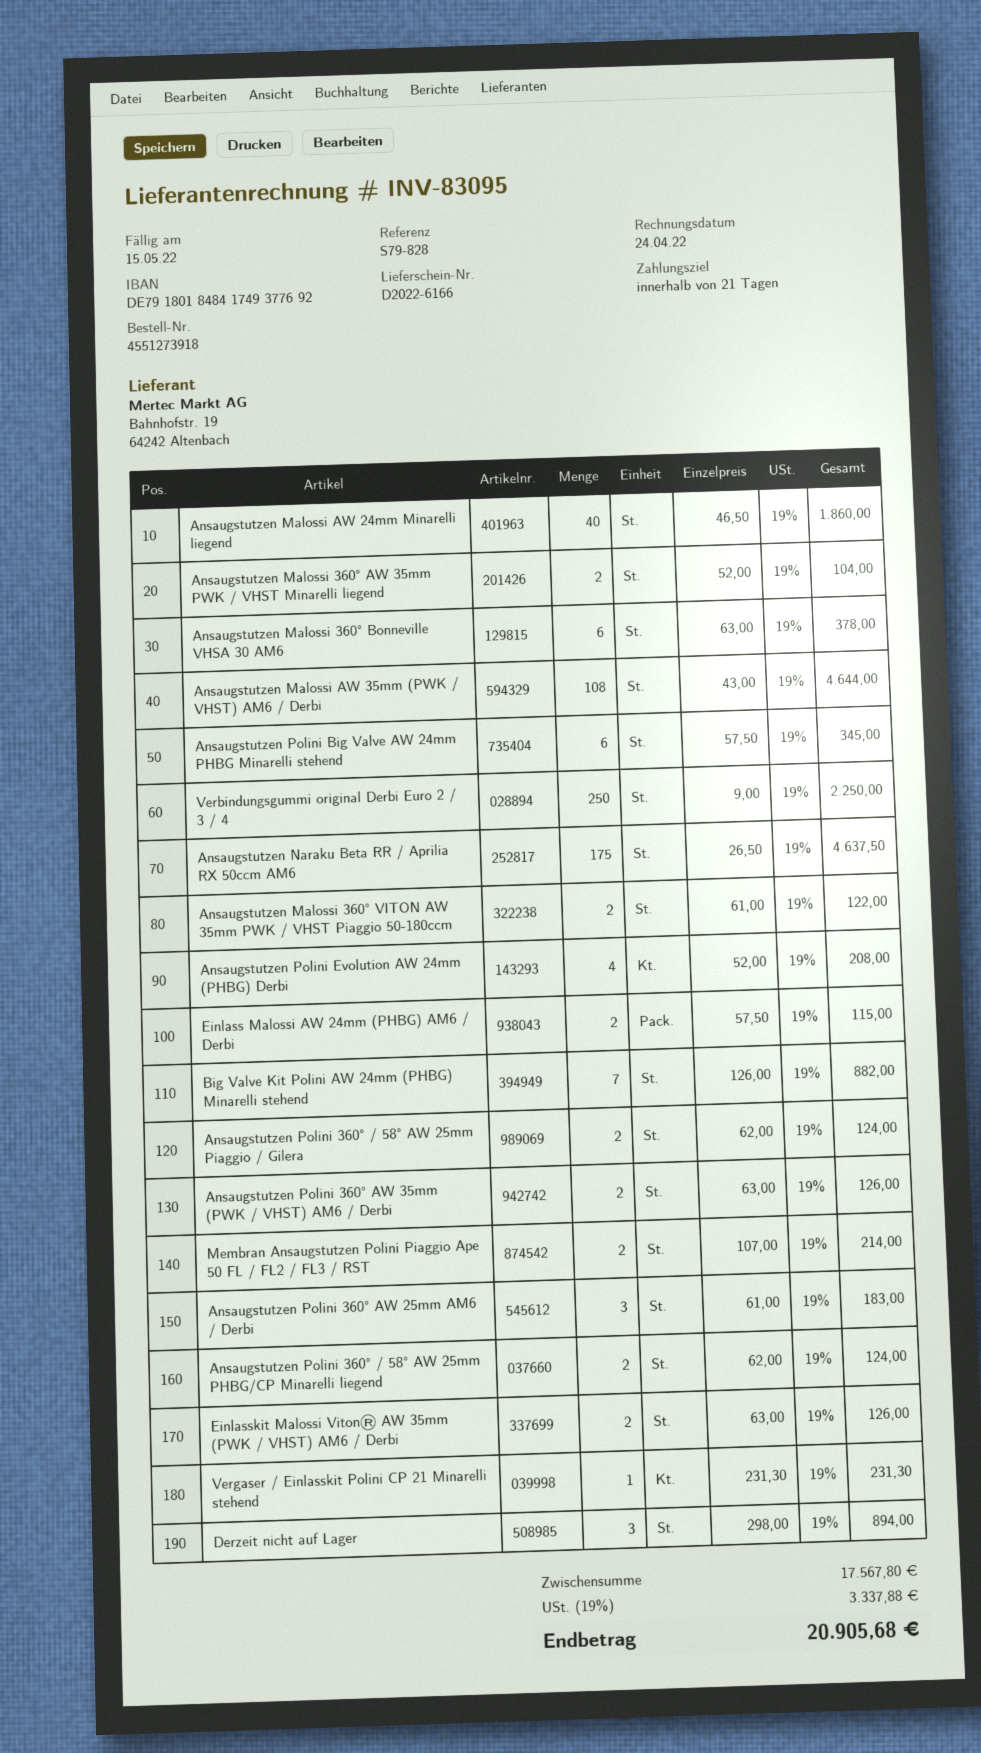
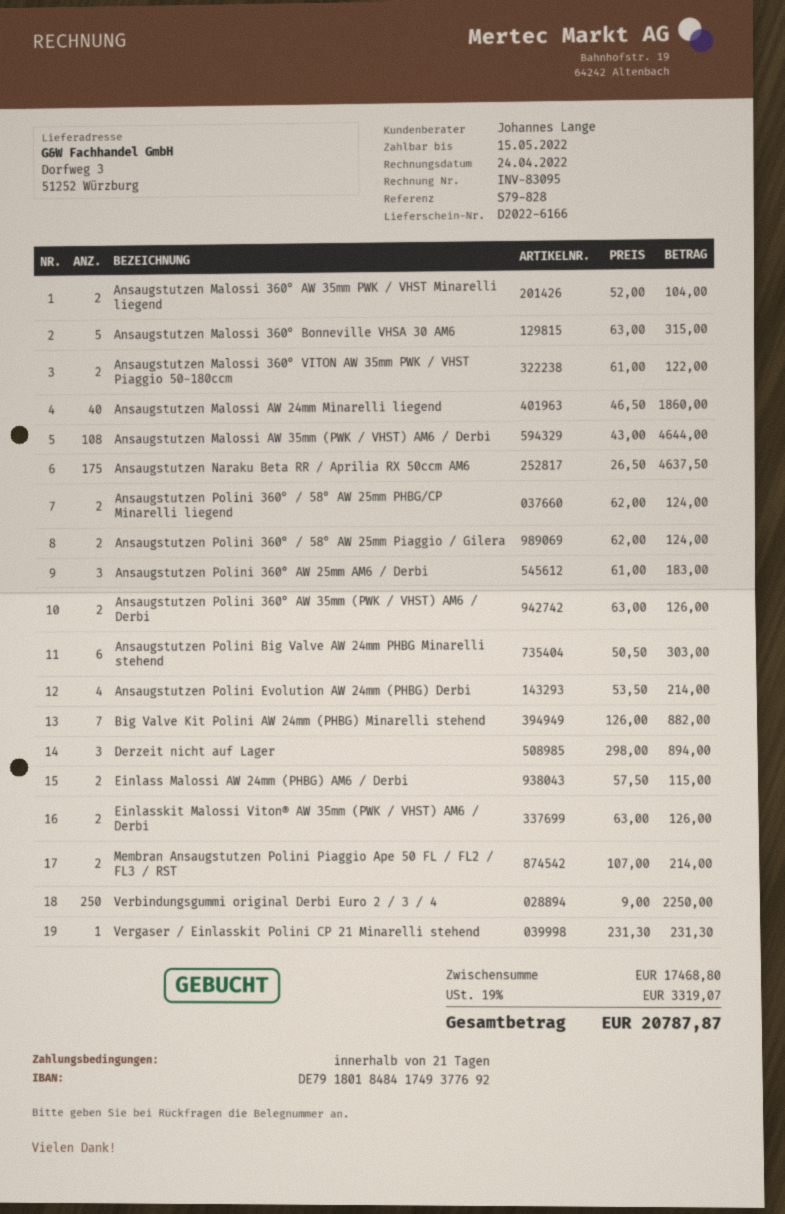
Ansaugstutzen Malossi 360° Bonneville VHSA 30 AM6: 6 x 63.00 = 378.00 -> 5 x 63.00 = 315.00
Ansaugstutzen Polini Big Valve AW 24mm PHBG Minarelli stehend: 6 x 57.50 = 345.00 -> 6 x 50.50 = 303.00
Ansaugstutzen Polini Evolution AW 24mm (PHBG) Derbi: 4 x 52.00 = 208.00 -> 4 x 53.50 = 214.00
subtotal: 17567.80 -> 17468.80
tax: 19% = 3337.88 -> 19% = 3319.07
total: 20905.68 -> 20787.87

